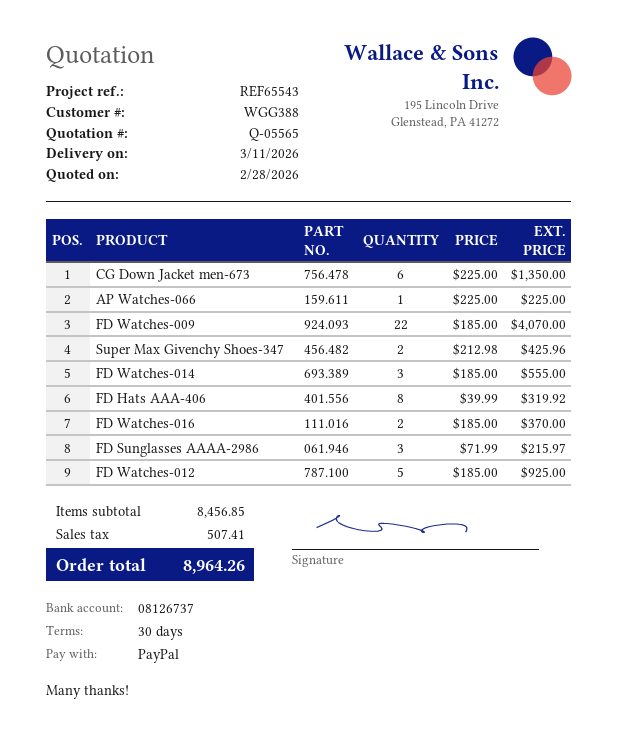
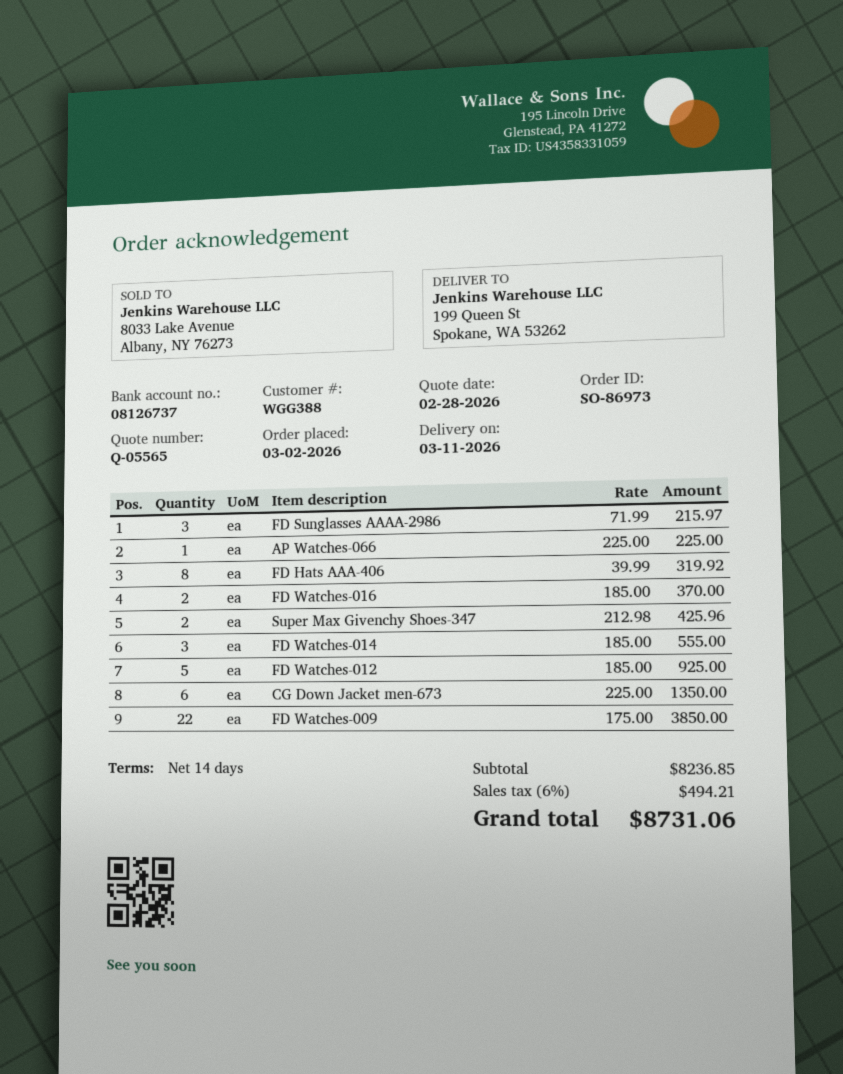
payment terms: 30 days -> 14 days
FD Watches-009: 22 x 185.00 = 4070.00 -> 22 x 175.00 = 3850.00
subtotal: 8456.85 -> 8236.85
tax: 507.41 -> 494.21
total: 8964.26 -> 8731.06

